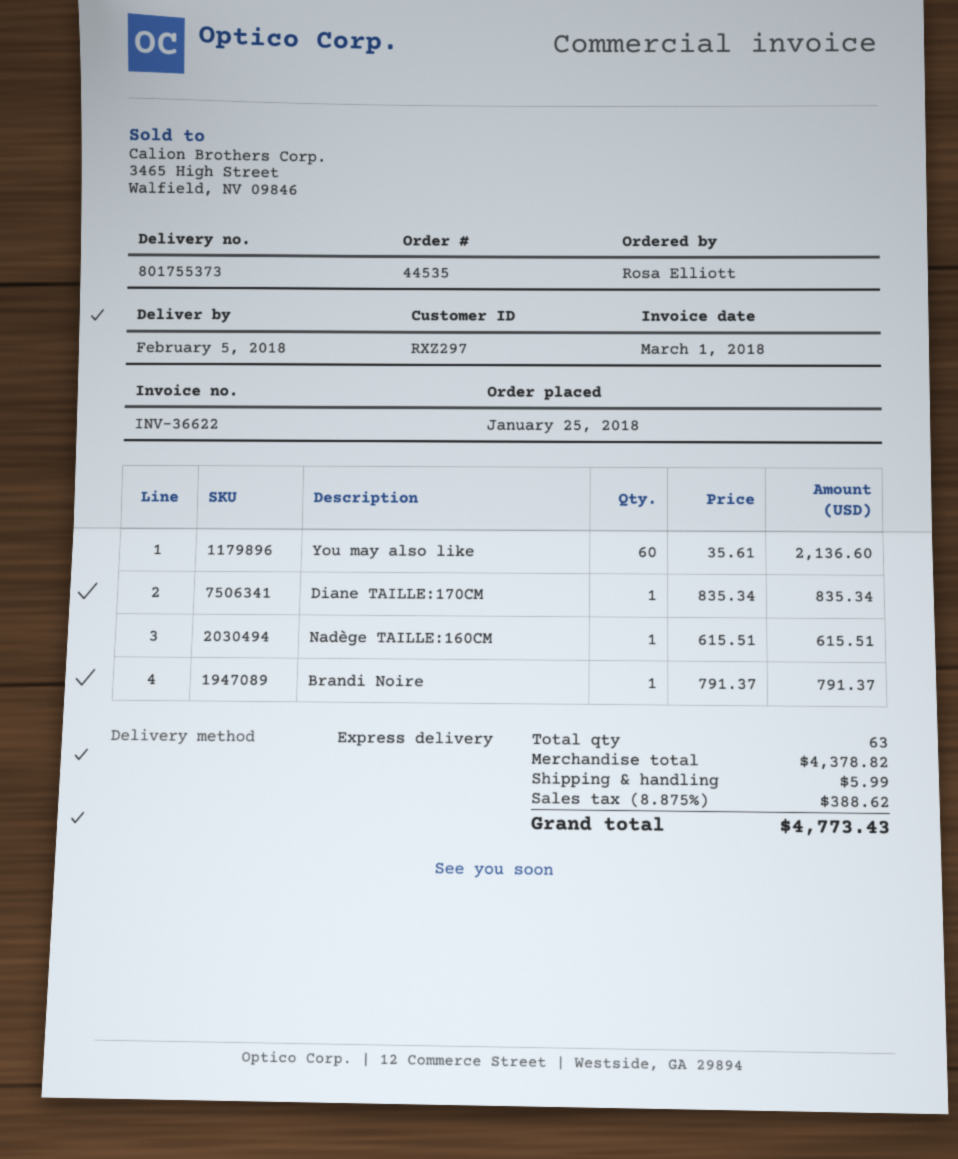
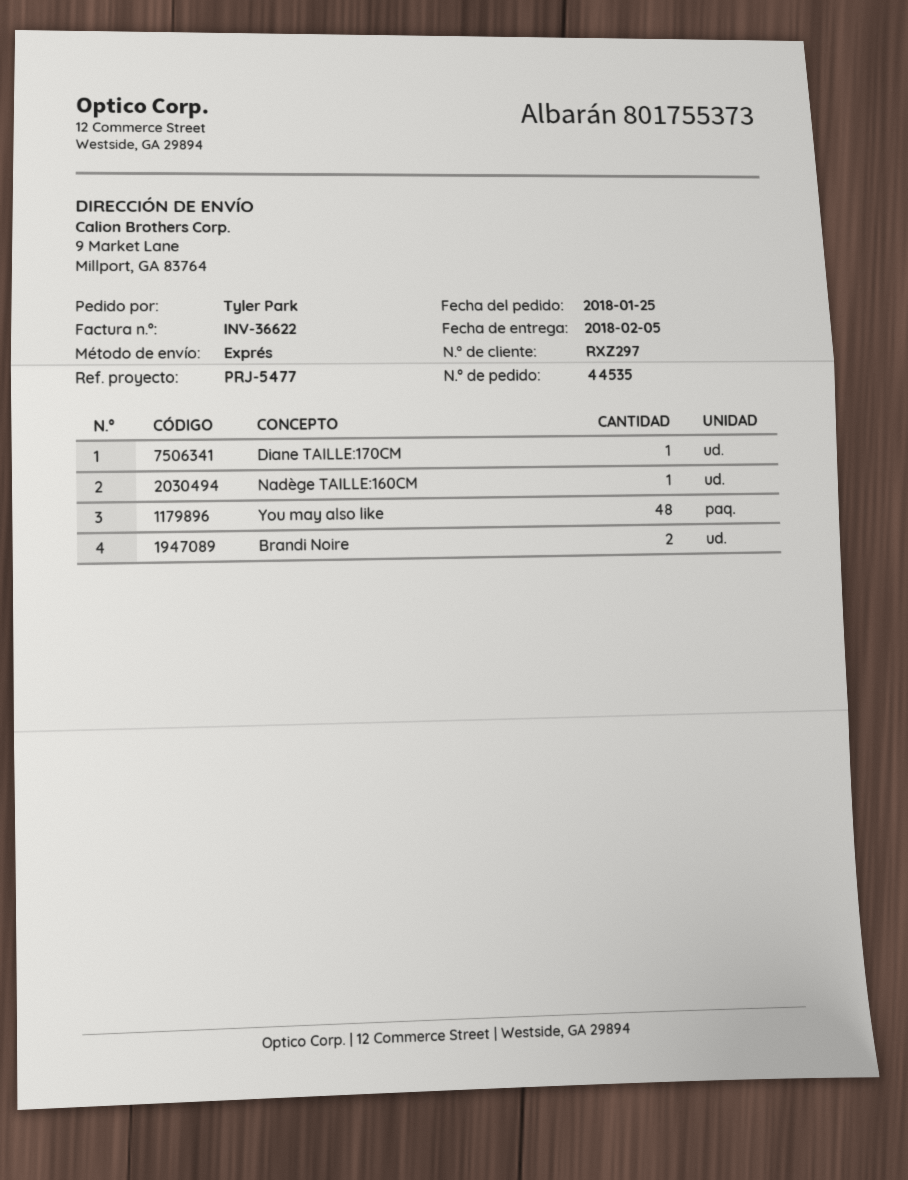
ordered by: Rosa Elliott -> Tyler Park
You may also like: 60 -> 48
Brandi Noire: 1 -> 2

